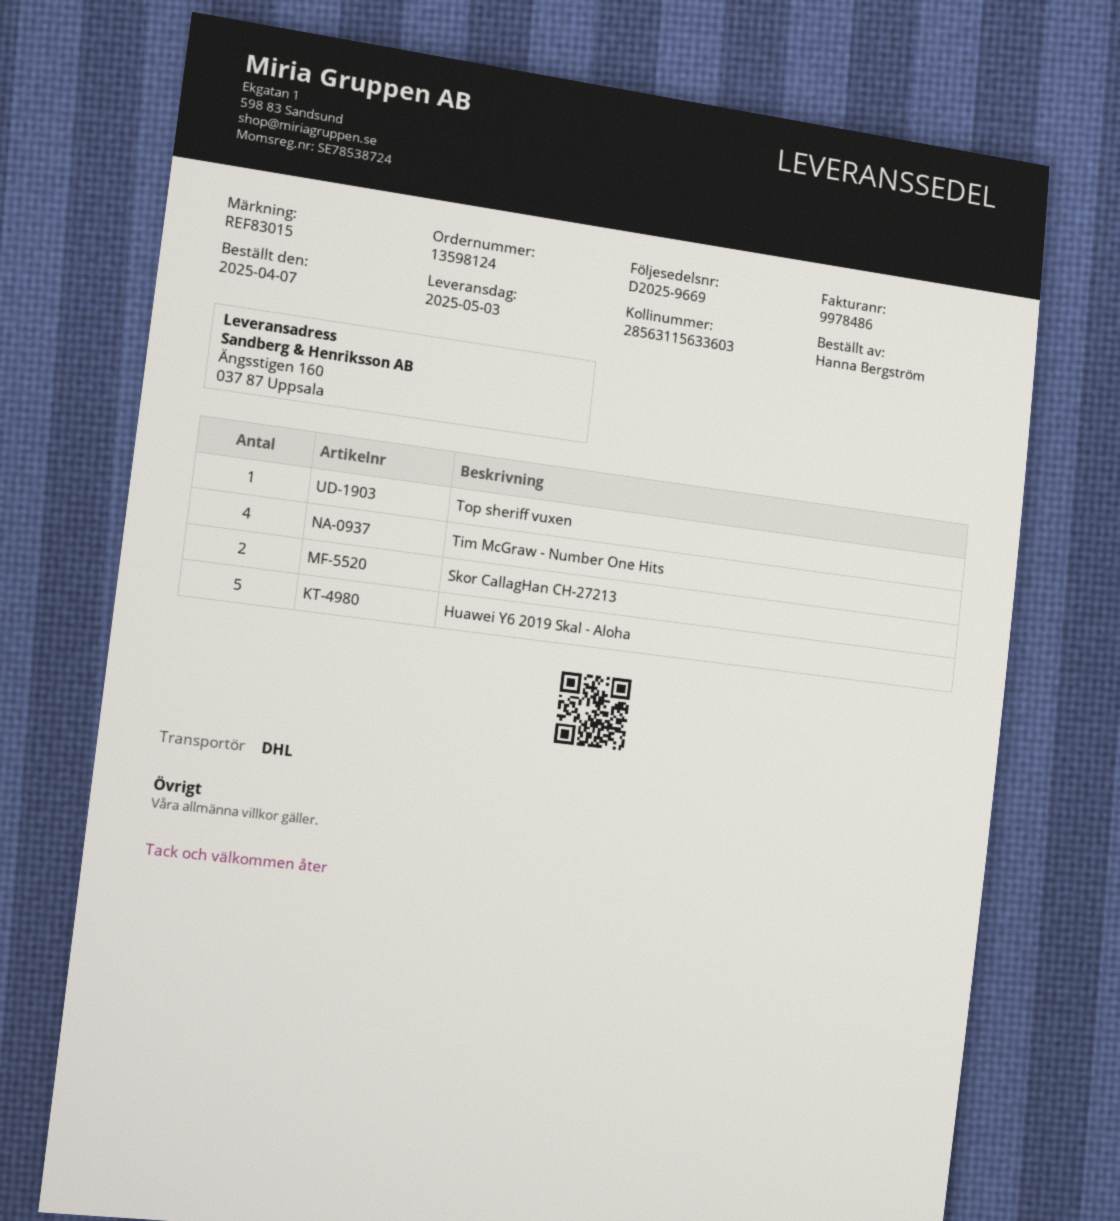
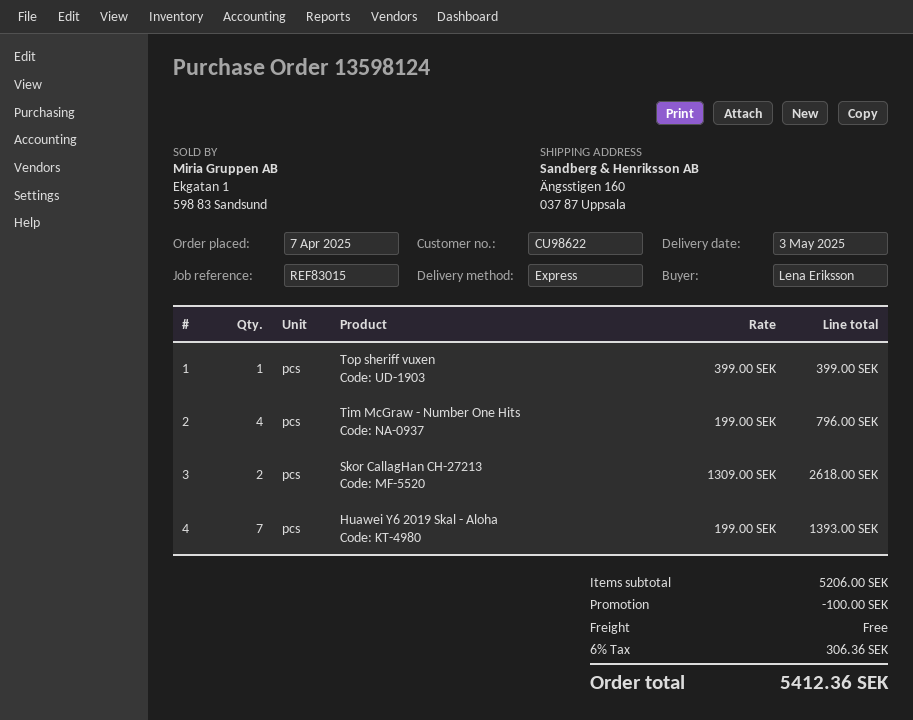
ordered by: Hanna Bergström -> Lena Eriksson
shipping method: DHL -> express
Huawei Y6 2019 Skal - Aloha: 5 -> 7

